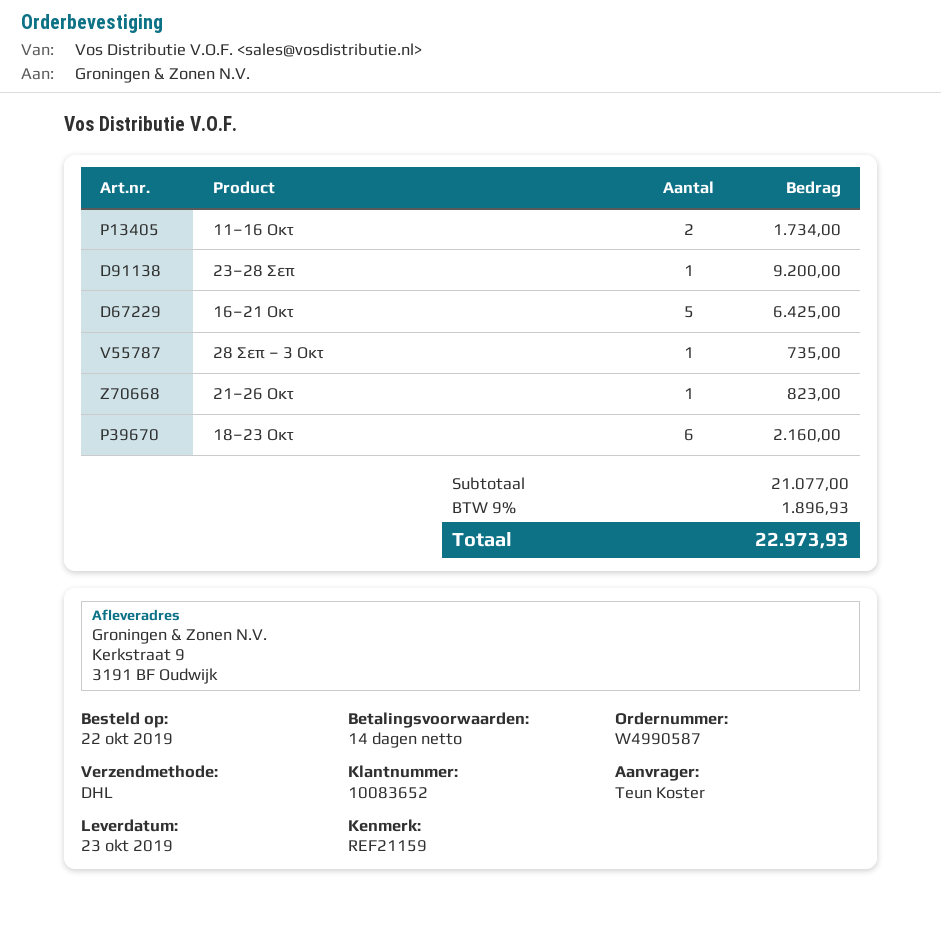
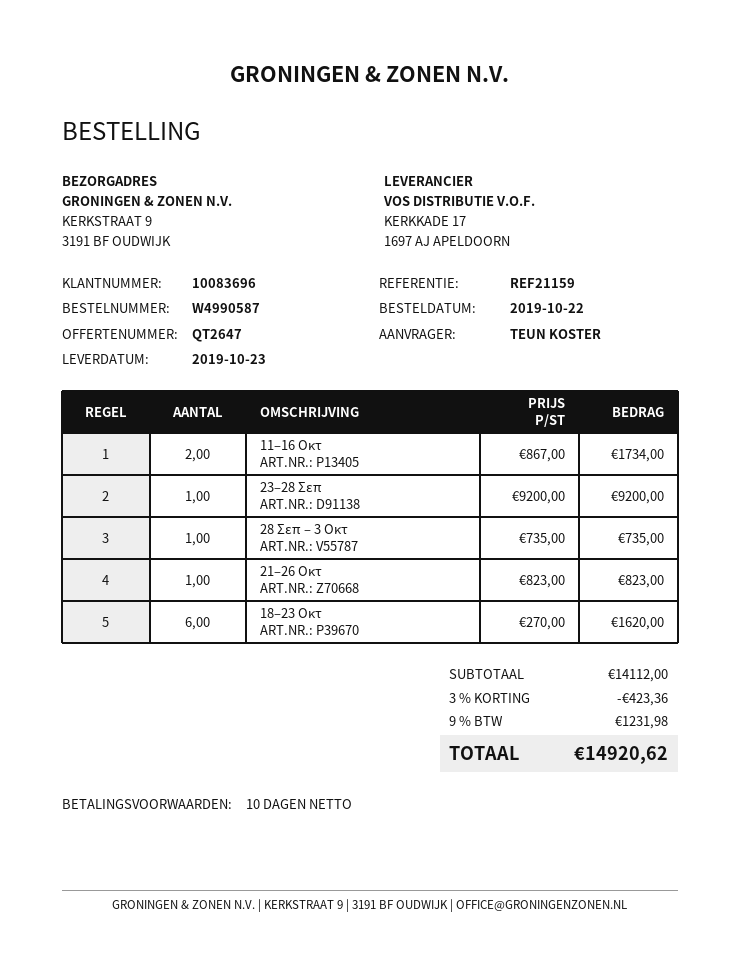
payment terms: 14 days -> 10 days
customer number: 10083652 -> 10083696
16–21 Οκτ: 5 for 6425.00 -> none
18–23 Οκτ: 6 for 2160.00 -> 6 for 1620.00
subtotal: 21077.00 -> 14112.00
discount: none -> 3% = 423.36
tax: 9% = 1896.93 -> 9% = 1231.98
total: 22973.93 -> 14920.62

